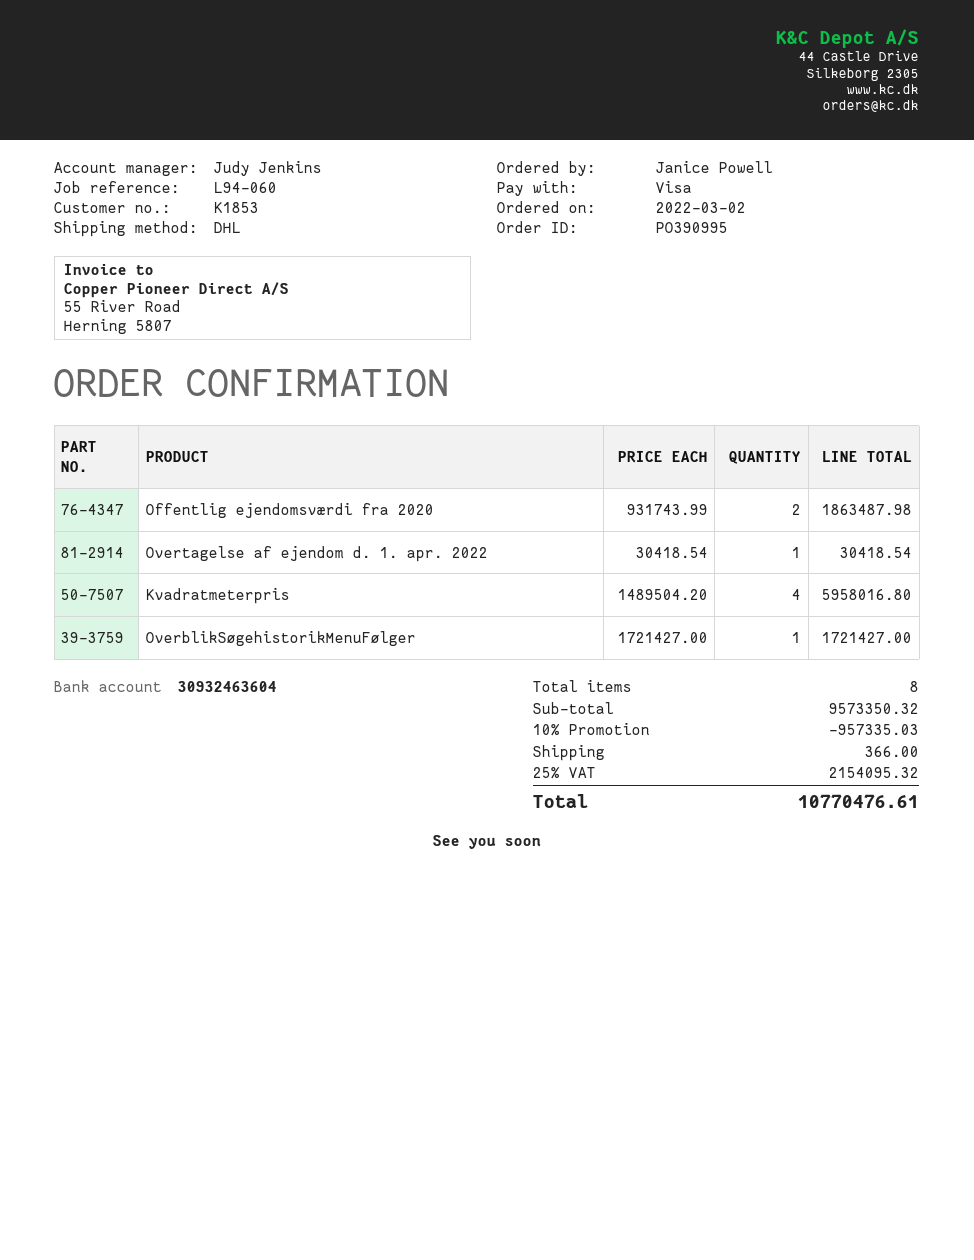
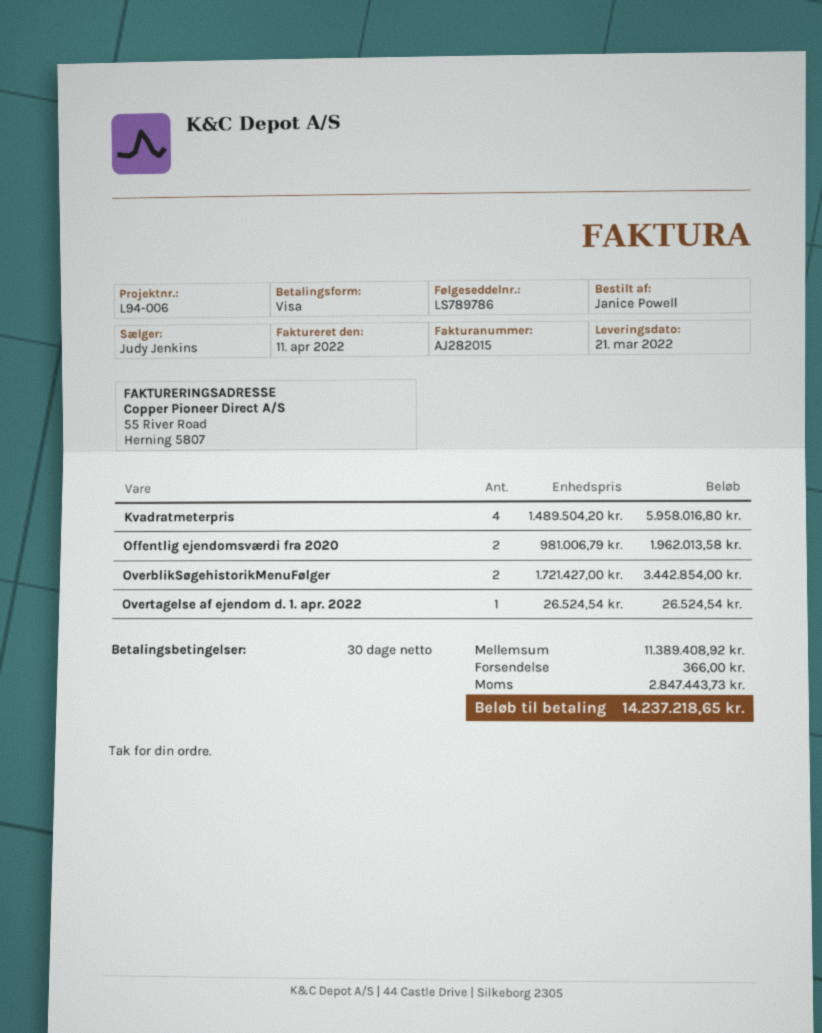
reference: L94-060 -> L94-006
Offentlig ejendomsværdi fra 2020: 2 x 931743.99 = 1863487.98 -> 2 x 981006.79 = 1962013.58
Overtagelse af ejendom d. 1. apr. 2022: 1 x 30418.54 = 30418.54 -> 1 x 26524.54 = 26524.54
OverblikSøgehistorikMenuFølger: 1 x 1721427.00 = 1721427.00 -> 2 x 1721427.00 = 3442854.00
subtotal: 9573350.32 -> 11389408.92
discount: 10% = 957335.03 -> none
tax: 2154095.32 -> 2847443.73
total: 10770476.61 -> 14237218.65

